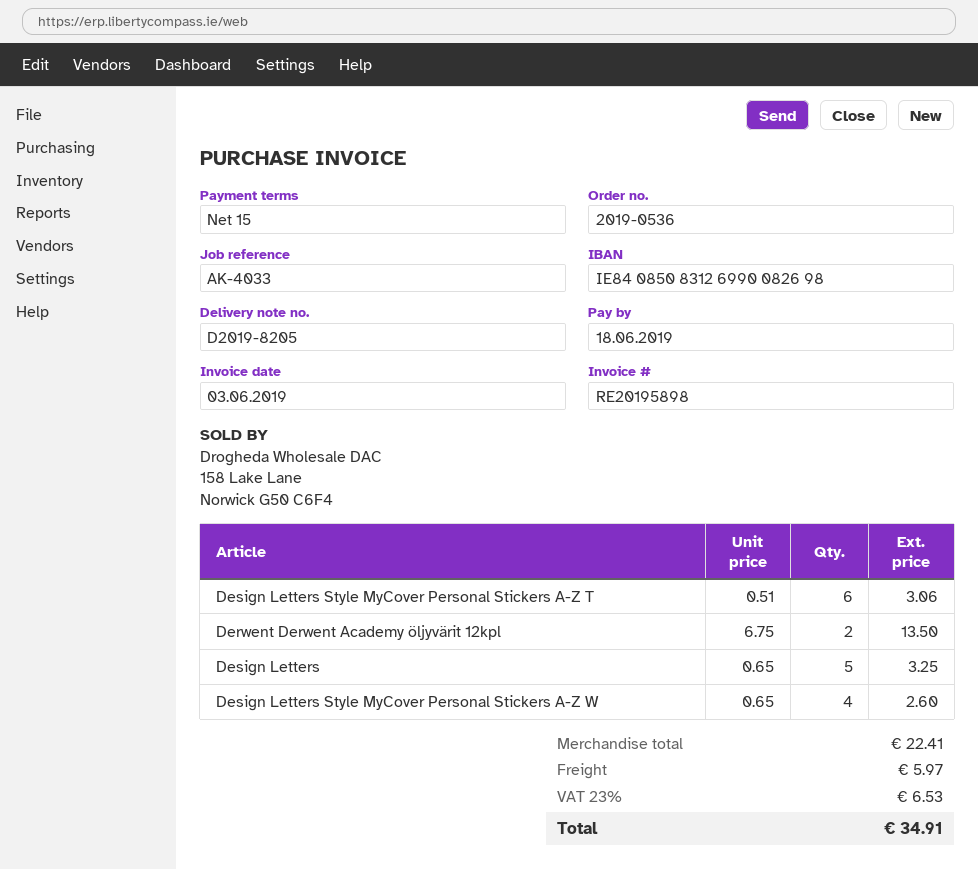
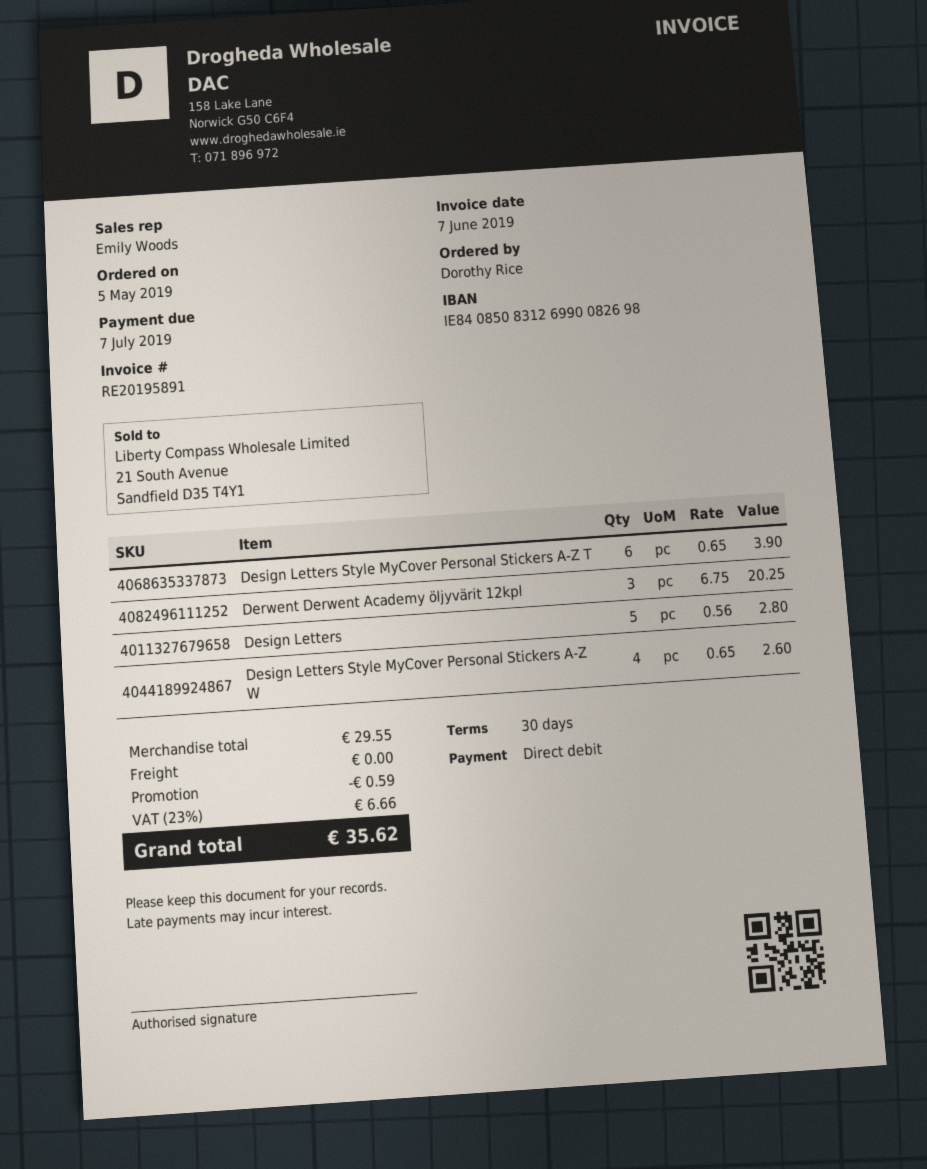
invoice number: RE20195898 -> RE20195891
invoice date: 2019-06-03 -> 2019-06-07
payment terms: 15 days -> 30 days
due date: 2019-06-18 -> 2019-07-07
Design Letters Style MyCover Personal Stickers A-Z T: 6 x 0.51 = 3.06 -> 6 x 0.65 = 3.90
Derwent Derwent Academy öljyvärit 12kpl: 2 x 6.75 = 13.50 -> 3 x 6.75 = 20.25
Design Letters: 5 x 0.65 = 3.25 -> 5 x 0.56 = 2.80
subtotal: 22.41 -> 29.55
discount: none -> 0.59
shipping: 5.97 -> 0.00
tax: 23% = 6.53 -> 23% = 6.66
total: 34.91 -> 35.62

